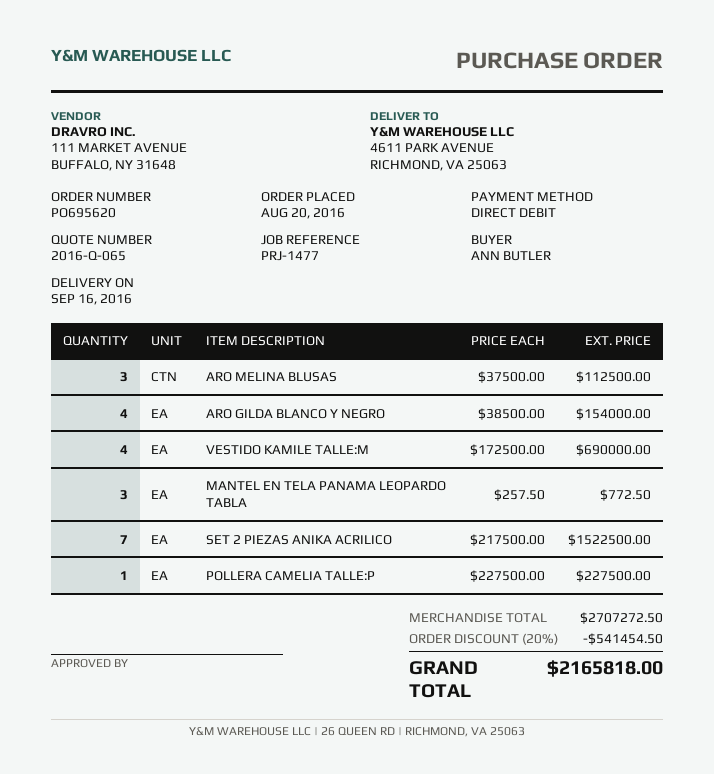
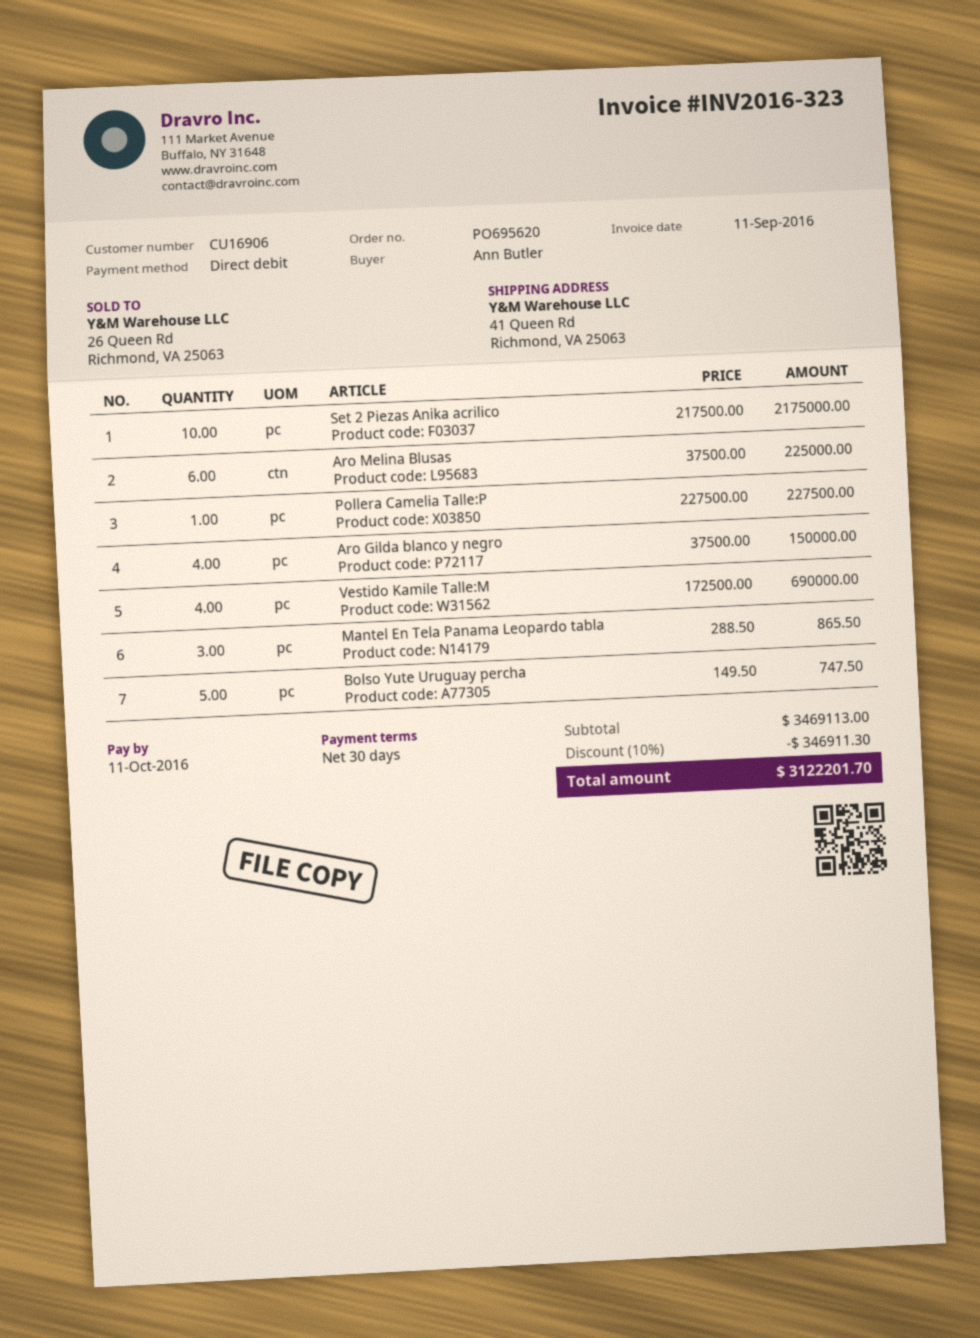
ship to: 4611 PARK AVENUE, RICHMOND, VA 25063 -> 41 Queen Rd, Richmond, VA 25063
ARO MELINA BLUSAS: 3 x 37500.00 = 112500.00 -> 6 x 37500.00 = 225000.00
ARO GILDA BLANCO Y NEGRO: 4 x 38500.00 = 154000.00 -> 4 x 37500.00 = 150000.00
MANTEL EN TELA PANAMA LEOPARDO TABLA: 3 x 257.50 = 772.50 -> 3 x 288.50 = 865.50
SET 2 PIEZAS ANIKA ACRILICO: 7 x 217500.00 = 1522500.00 -> 10 x 217500.00 = 2175000.00
Bolso Yute Uruguay percha: none -> 5 x 149.50 = 747.50
subtotal: 2707272.50 -> 3469113.00
discount: 20% = 541454.50 -> 10% = 346911.30
total: 2165818.00 -> 3122201.70

